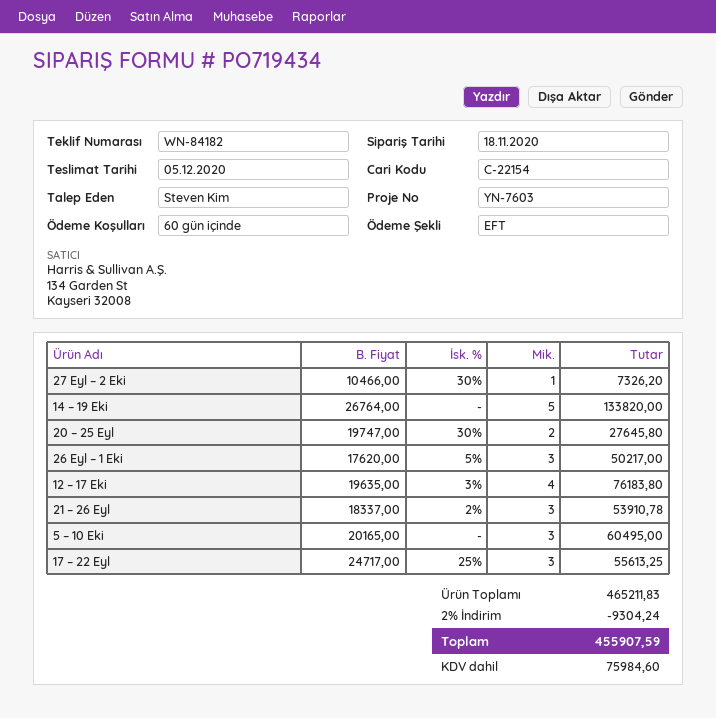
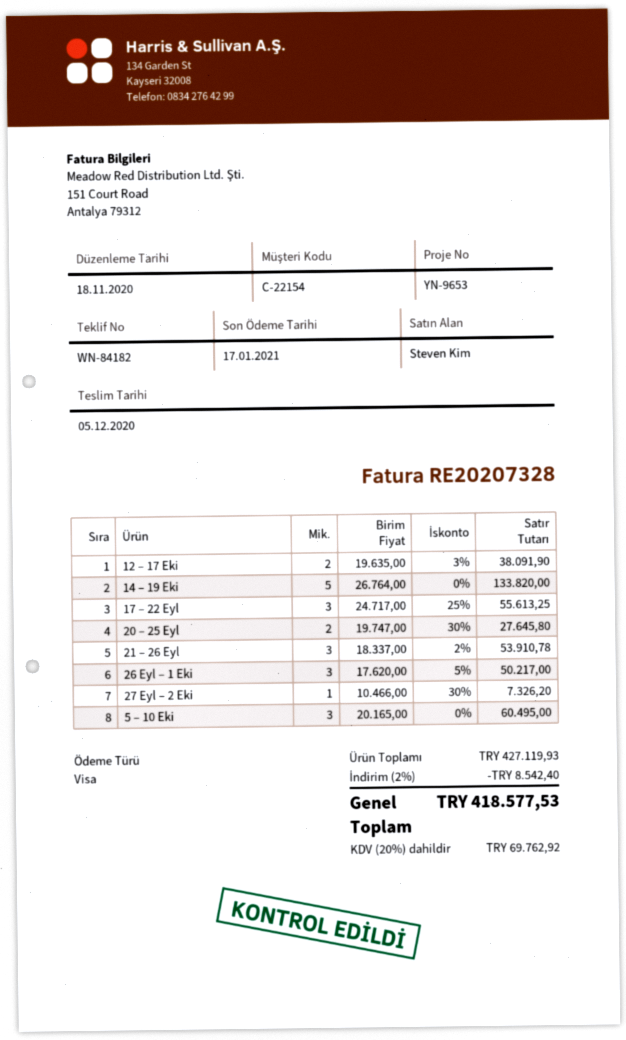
reference: YN-7603 -> YN-9653
payment method: bank transfer -> Visa
12 – 17 Eki: 4 x 19635.00 - 3% = 76183.80 -> 2 x 19635.00 - 3% = 38091.90
subtotal: 465211.83 -> 427119.93
discount: 2% = 9304.24 -> 2% = 8542.40
tax: 75984.60 -> 69762.92
total: 455907.59 -> 418577.53

